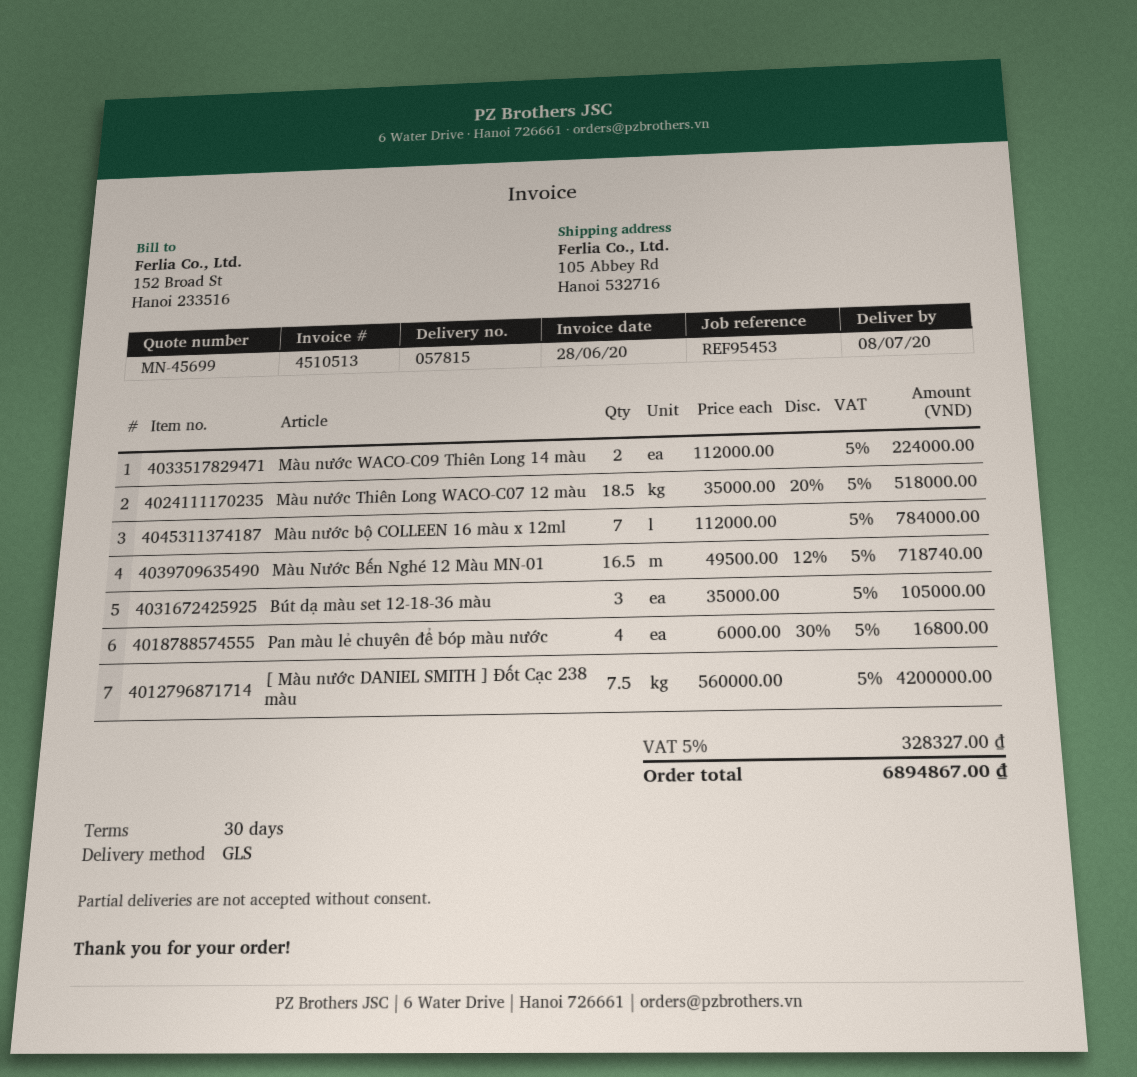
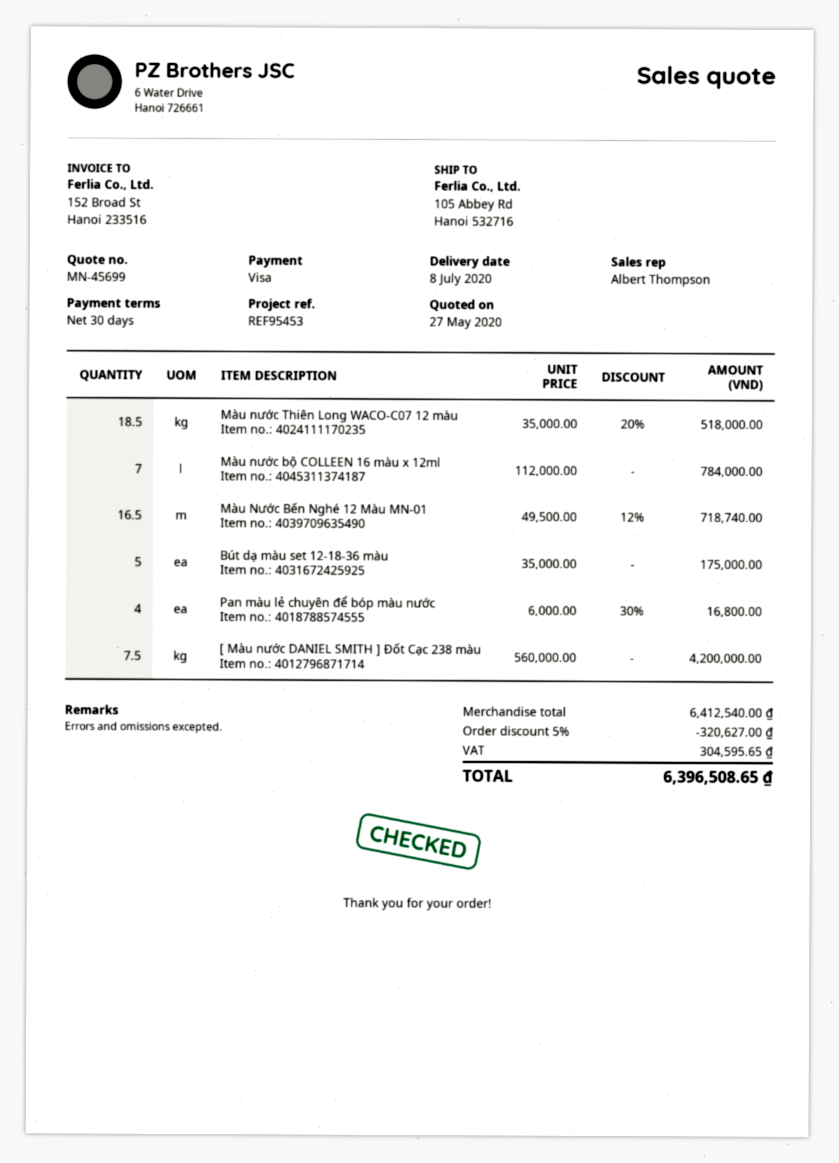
Màu nước WACO-C09 Thiên Long 14 màu: 2 x 112000.00 = 224000.00 -> none
Bút dạ màu set 12-18-36 màu: 3 x 35000.00 = 105000.00 -> 5 x 35000.00 = 175000.00
discount: none -> 5% = 320627.00
tax: 328327.00 -> 304595.65
total: 6894867.00 -> 6396508.65

